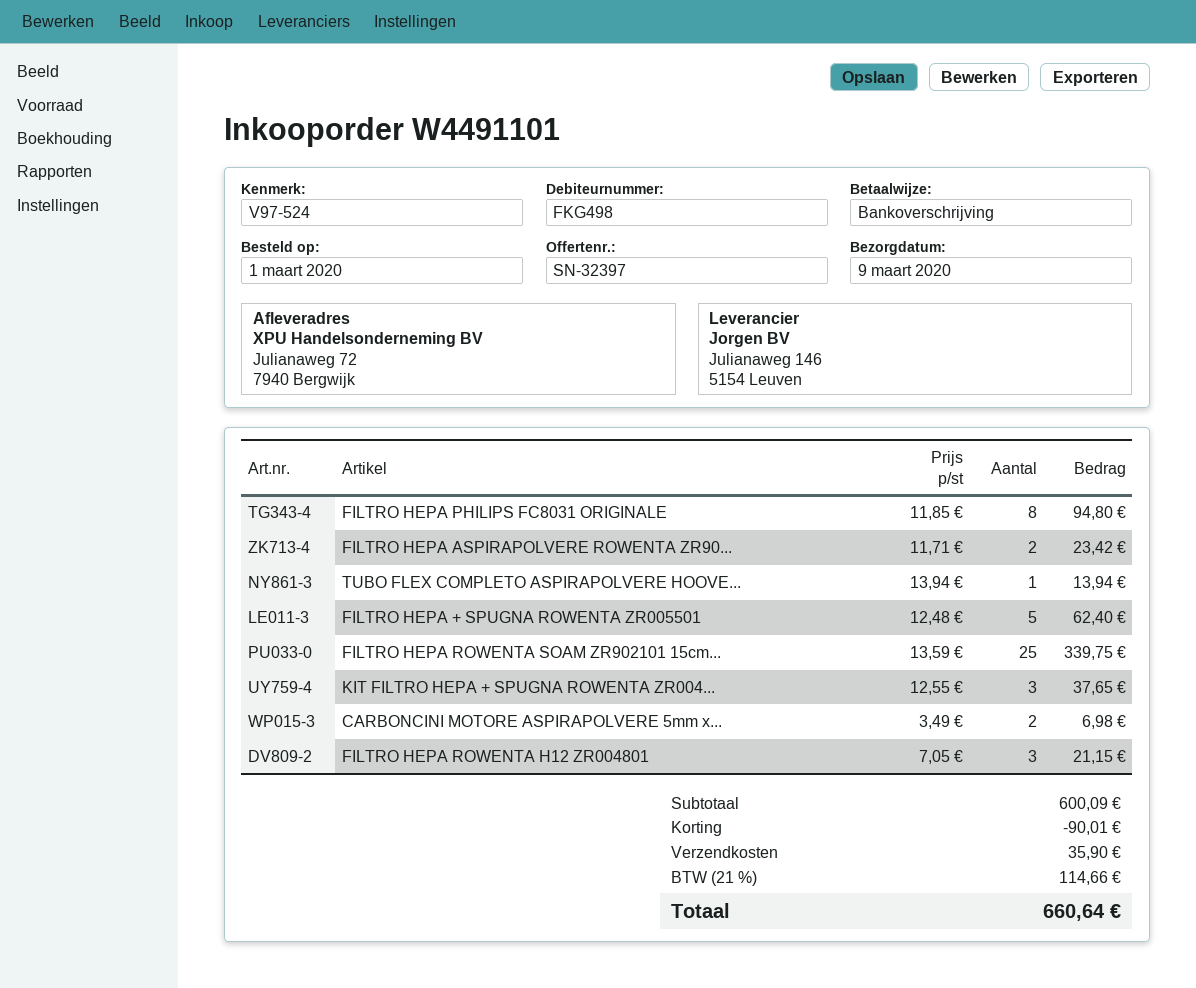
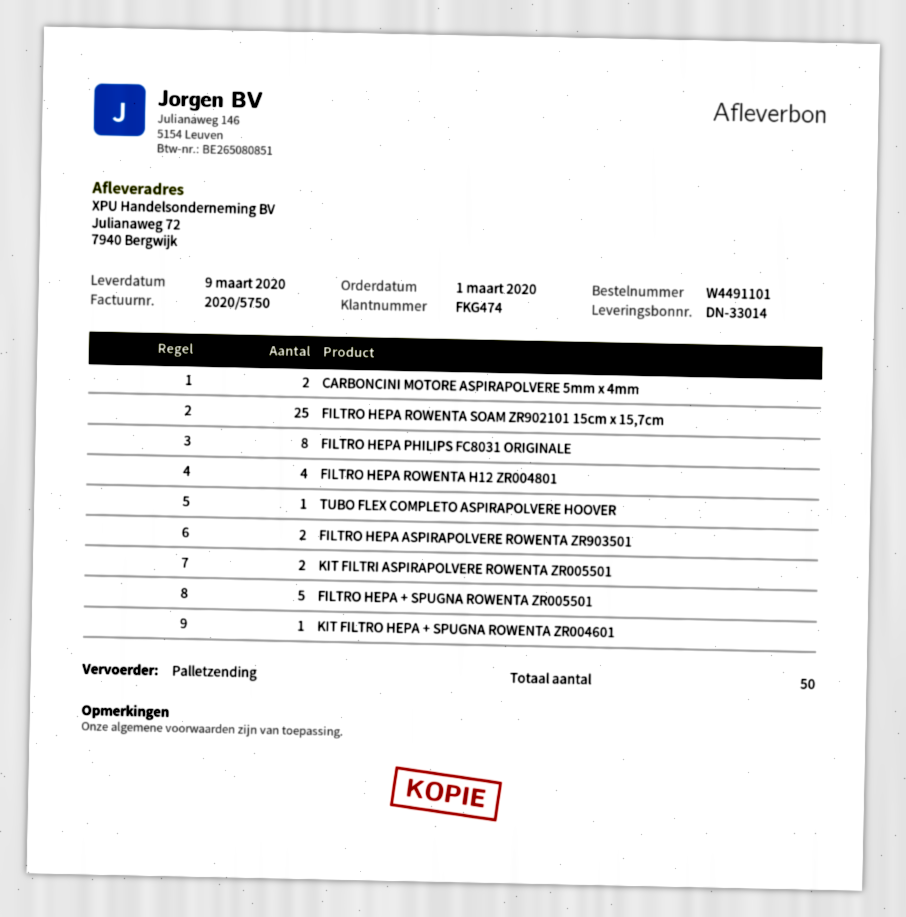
customer number: FKG498 -> FKG474
KIT FILTRO HEPA + SPUGNA ROWENTA ZR004...: 3 -> 1
FILTRO HEPA ROWENTA H12 ZR004801: 3 -> 4
KIT FILTRI ASPIRAPOLVERE ROWENTA ZR005501: none -> 2

